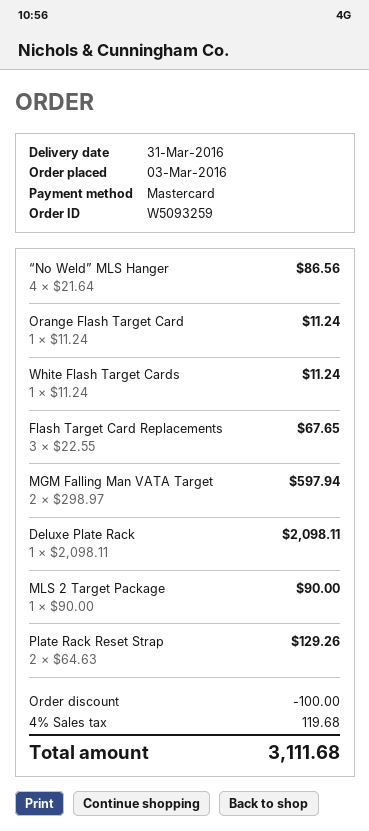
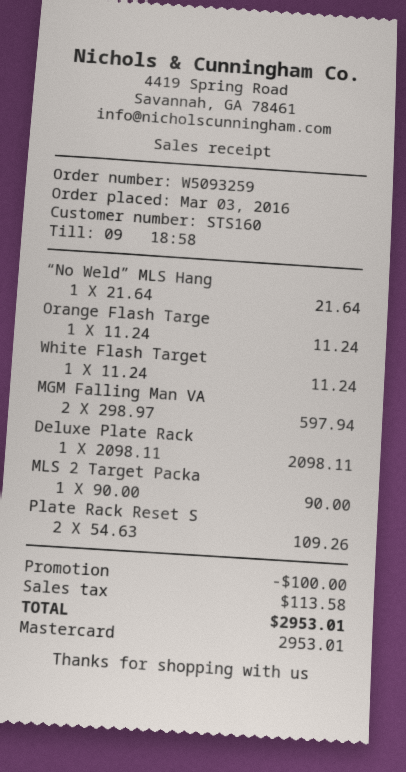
“No Weld” MLS Hanger: 4 x 21.64 = 86.56 -> 1 x 21.64 = 21.64
Flash Target Card Replacements: 3 x 22.55 = 67.65 -> none
Plate Rack Reset Strap: 2 x 64.63 = 129.26 -> 2 x 54.63 = 109.26
tax: 119.68 -> 113.58
total: 3111.68 -> 2953.01

